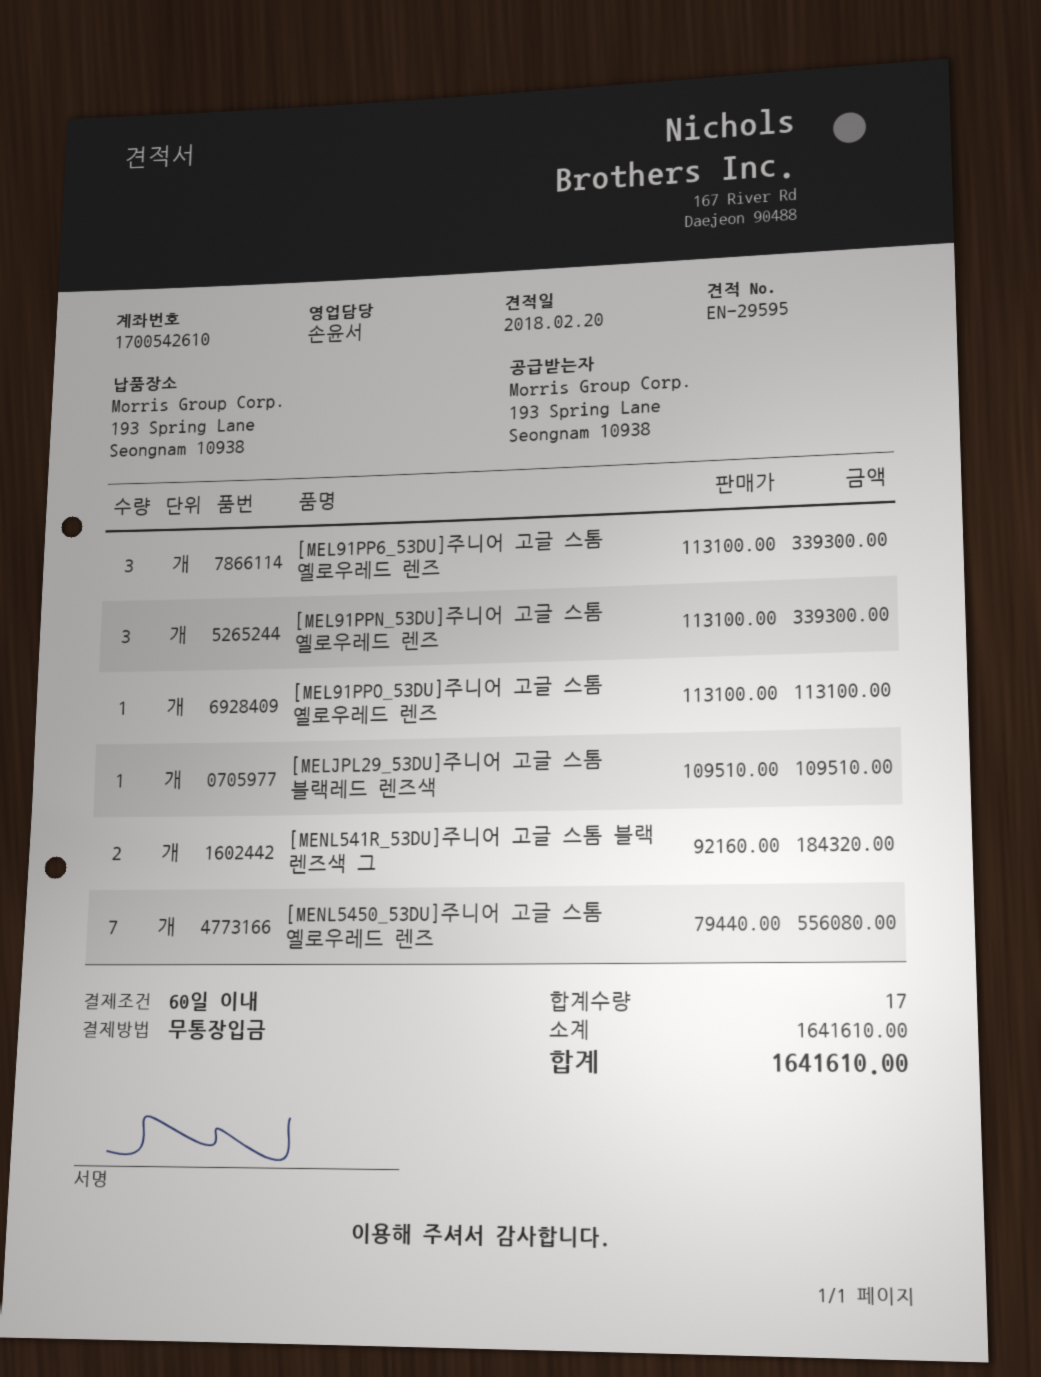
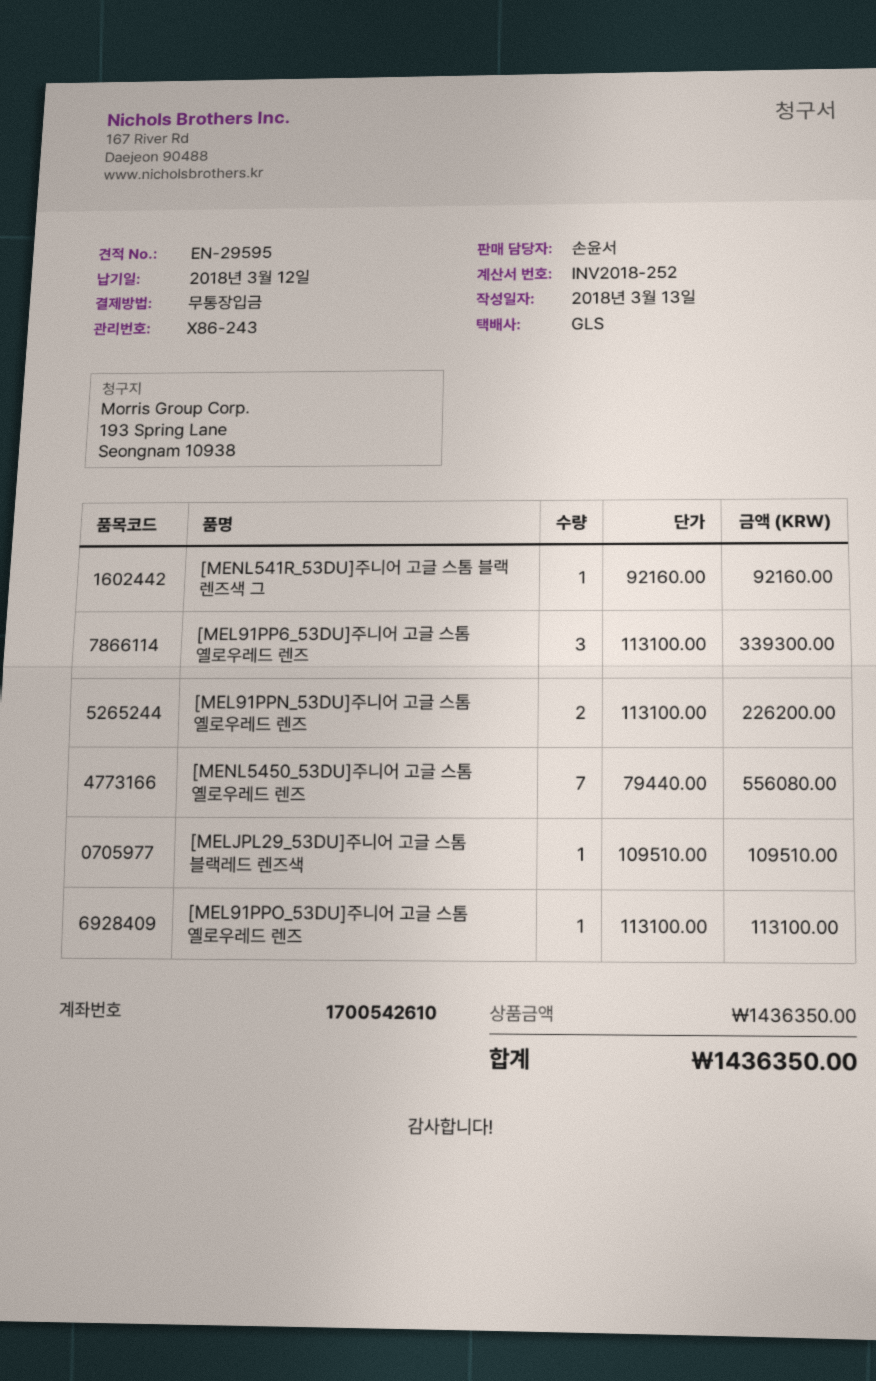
[MEL91PPN_53DU]주니어 고글 스톰 옐로우레드 렌즈: 3 x 113100.00 = 339300.00 -> 2 x 113100.00 = 226200.00
[MENL541R_53DU]주니어 고글 스톰 블랙 렌즈색 그: 2 x 92160.00 = 184320.00 -> 1 x 92160.00 = 92160.00
subtotal: 1641610.00 -> 1436350.00
total: 1641610.00 -> 1436350.00

